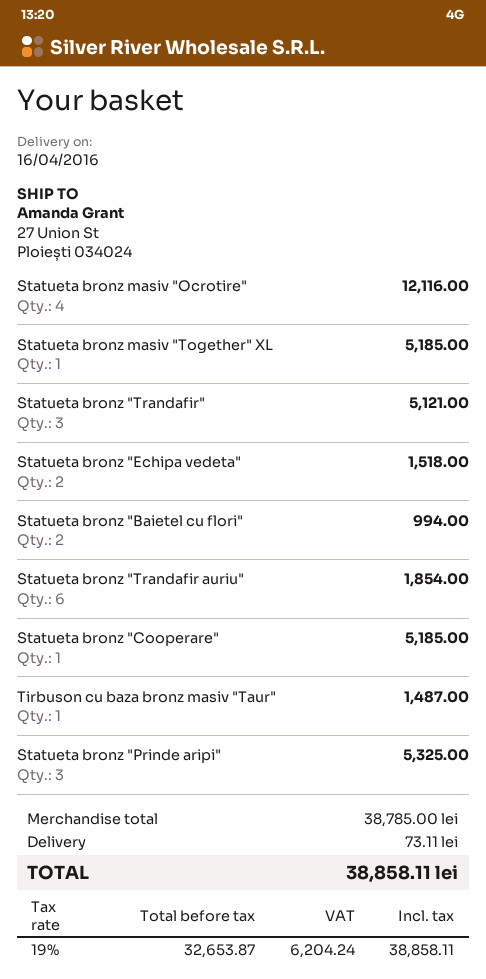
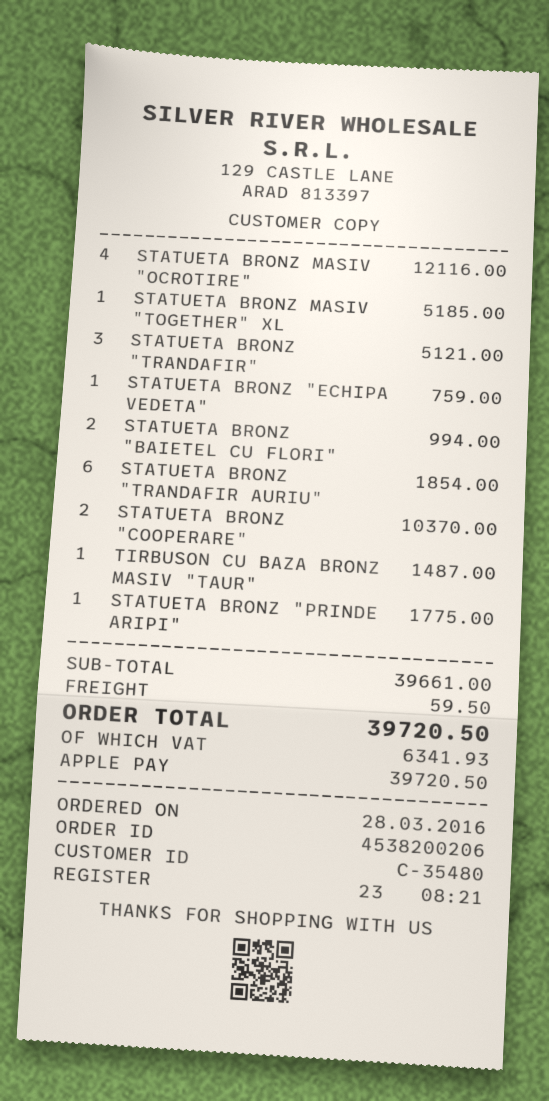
Statueta bronz "Echipa vedeta": 2 for 1518.00 -> 1 for 759.00
Statueta bronz "Cooperare": 1 for 5185.00 -> 2 for 10370.00
Statueta bronz "Prinde aripi": 3 for 5325.00 -> 1 for 1775.00
subtotal: 38785.00 -> 39661.00
shipping: 73.11 -> 59.50
tax: 6204.24 -> 6341.93
total: 38858.11 -> 39720.50

